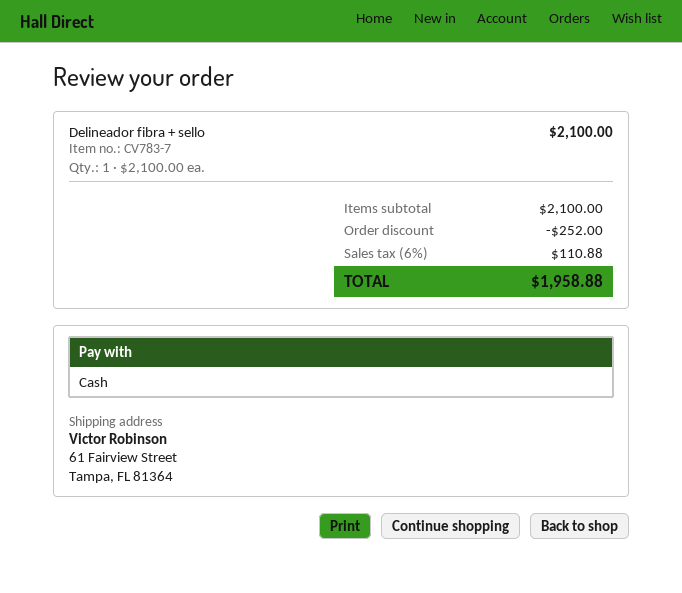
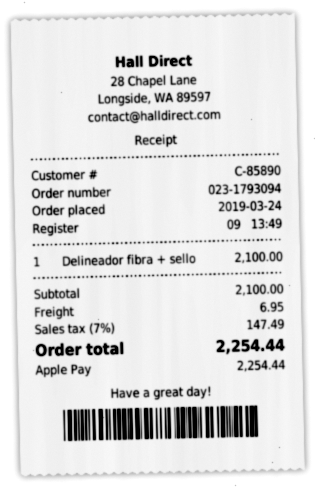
payment method: cash -> Apple Pay
discount: 252.00 -> none
shipping: none -> 6.95
tax: 6% = 110.88 -> 7% = 147.49
total: 1958.88 -> 2254.44

